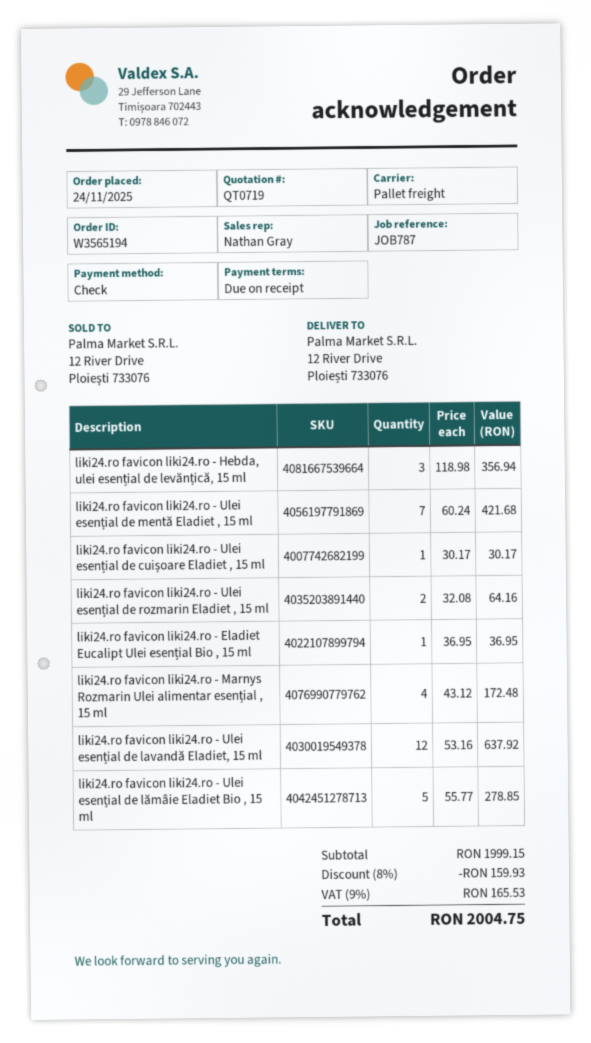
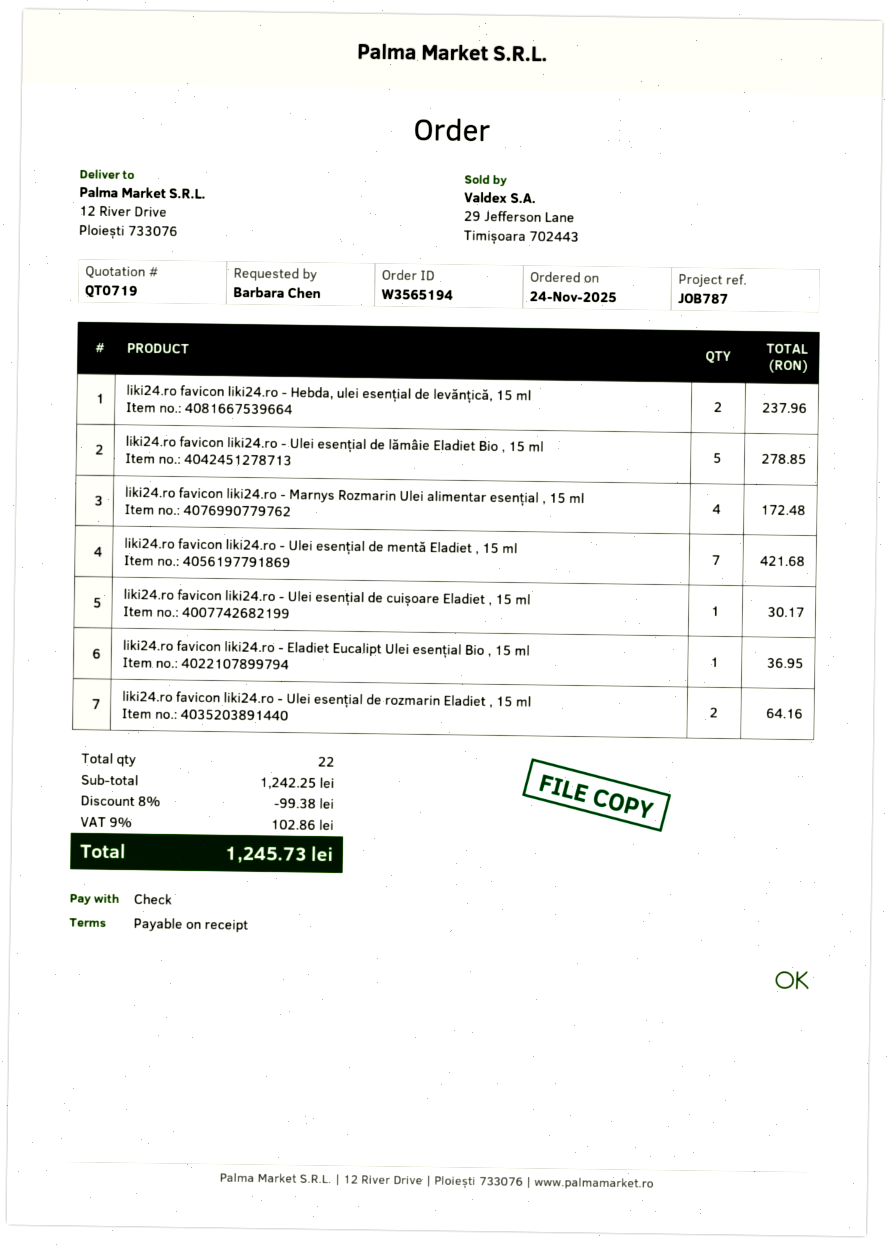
liki24.ro favicon liki24.ro - Hebda, ulei esențial de levănțică, 15 ml: 3 for 356.94 -> 2 for 237.96
liki24.ro favicon liki24.ro - Ulei esențial de lavandă Eladiet, 15 ml: 12 for 637.92 -> none
subtotal: 1999.15 -> 1242.25
discount: 8% = 159.93 -> 8% = 99.38
tax: 9% = 165.53 -> 9% = 102.86
total: 2004.75 -> 1245.73

